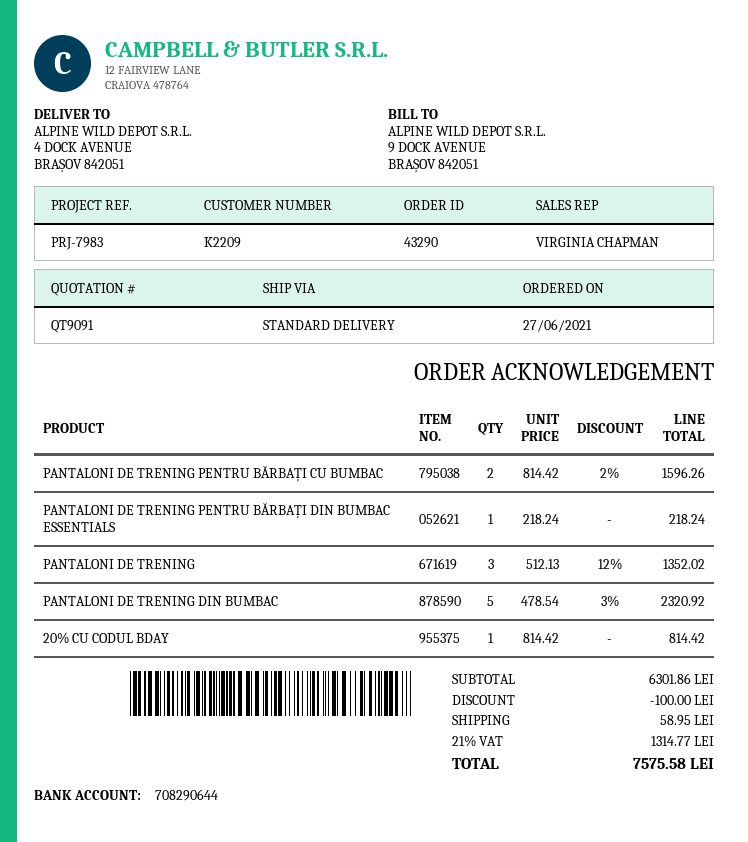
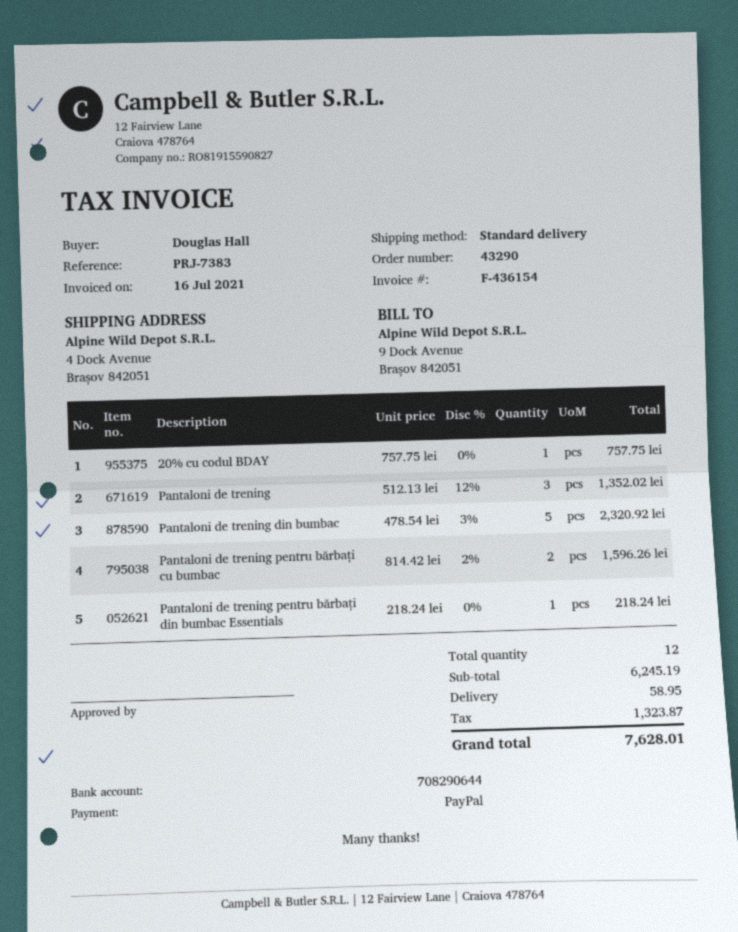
reference: PRJ-7983 -> PRJ-7383
20% CU CODUL BDAY: 1 x 814.42 = 814.42 -> 1 x 757.75 = 757.75
subtotal: 6301.86 -> 6245.19
discount: 100.00 -> none
tax: 1314.77 -> 1323.87
total: 7575.58 -> 7628.01

